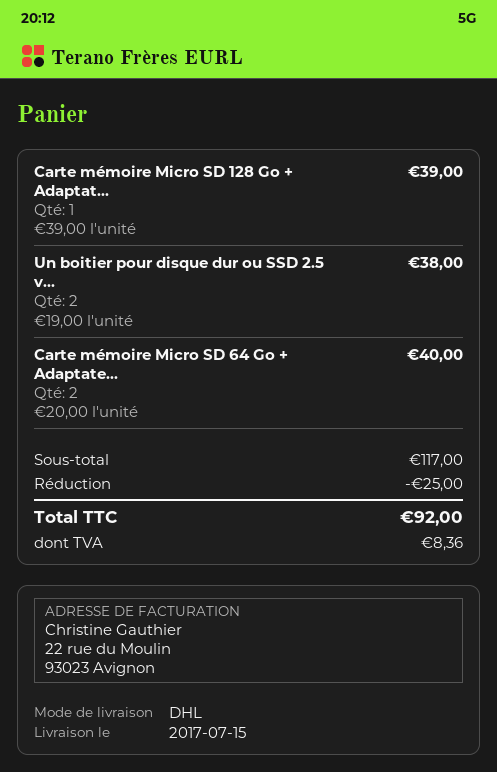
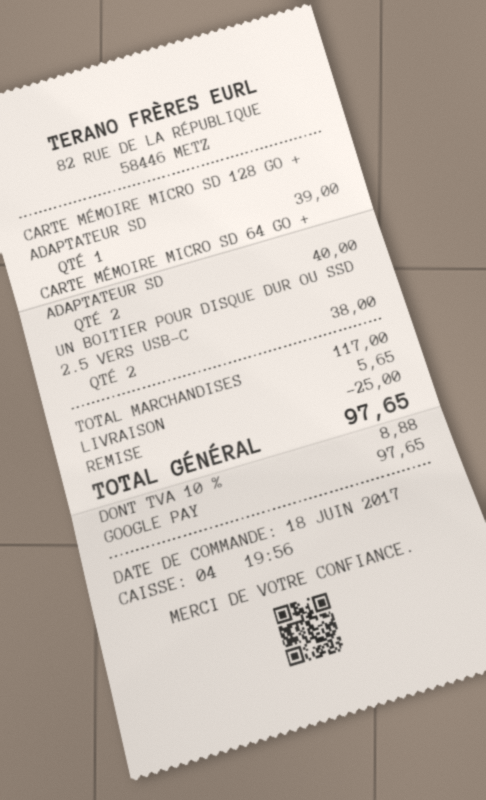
shipping: none -> 5.65
tax: 8.36 -> 8.88
total: 92.00 -> 97.65

